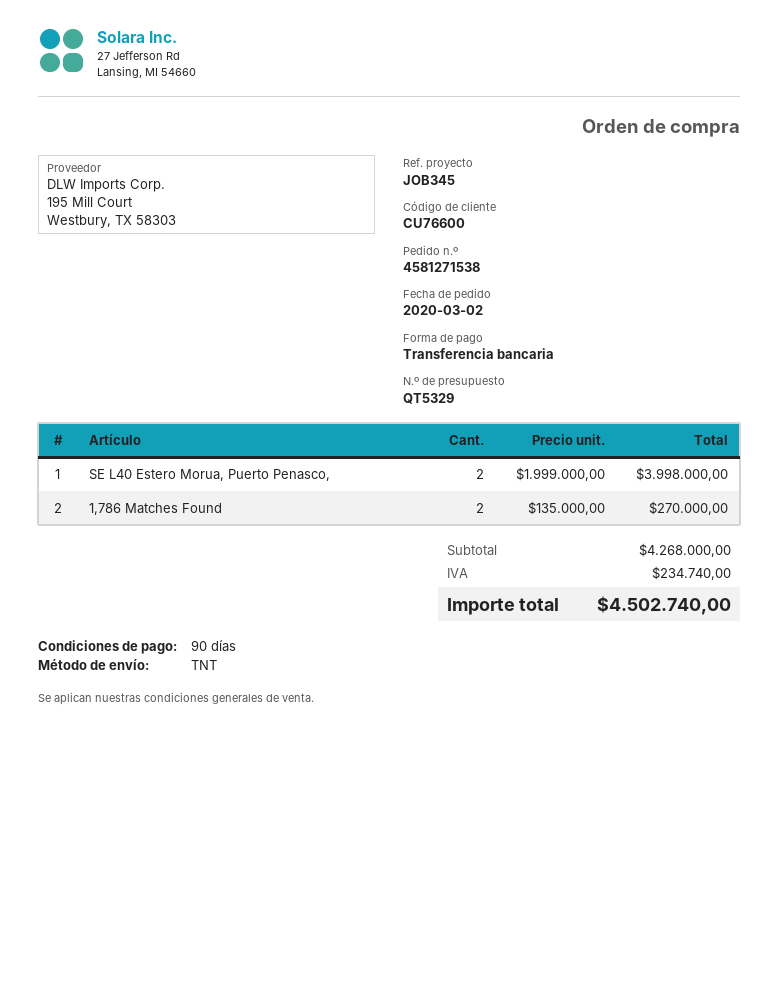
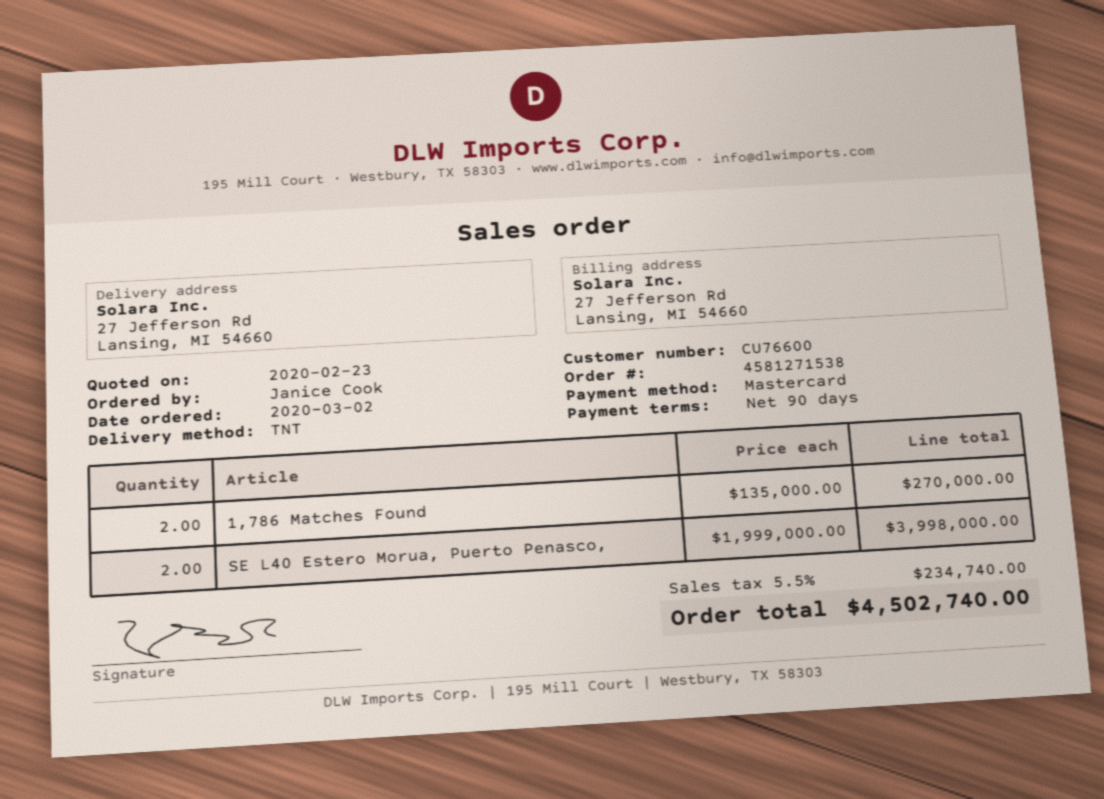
payment method: bank transfer -> Mastercard

